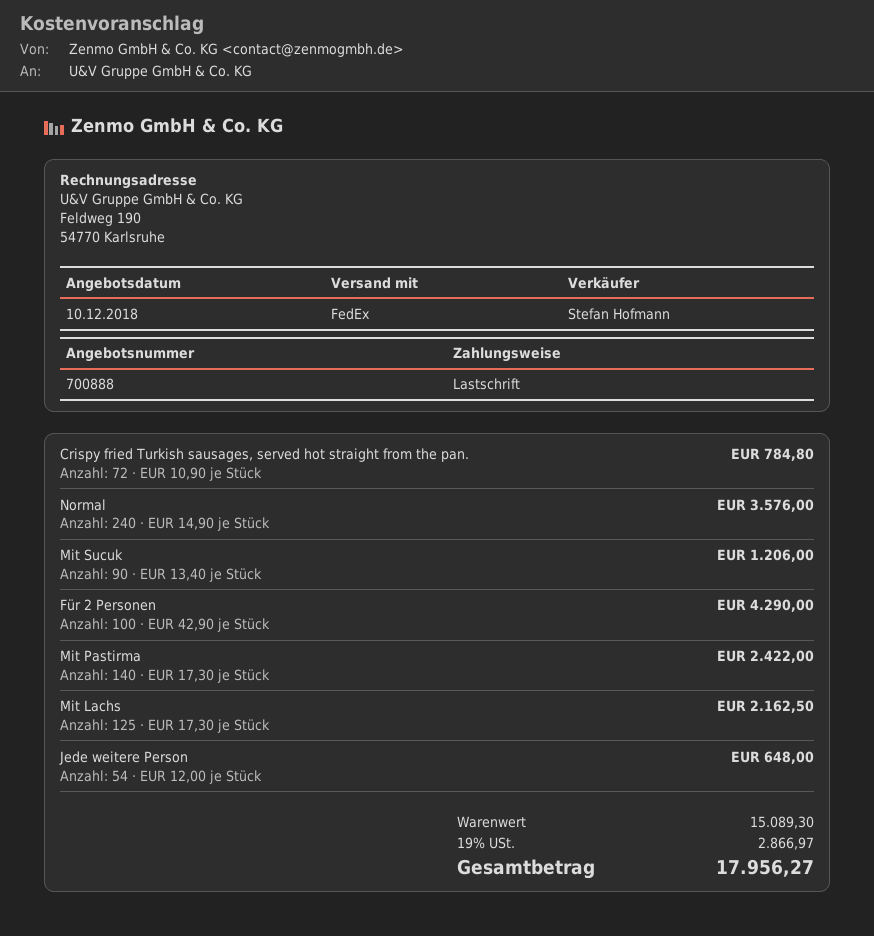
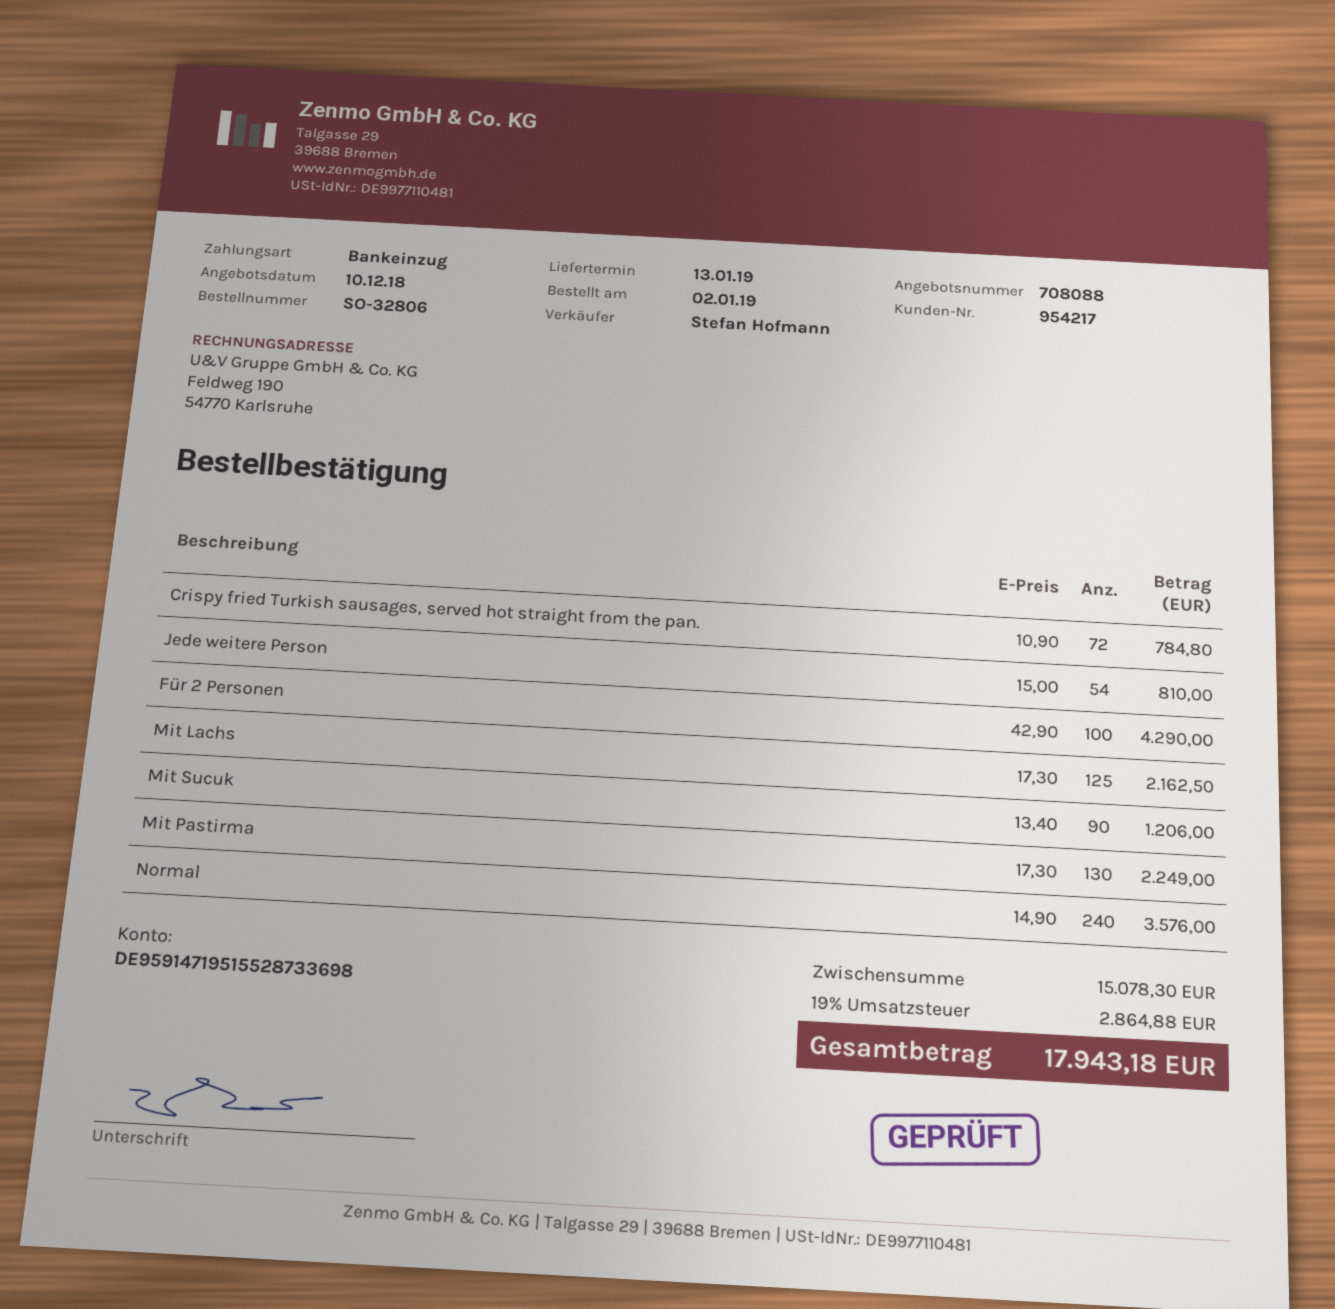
quote number: 700888 -> 708088
Mit Pastirma: 140 x 17.30 = 2422.00 -> 130 x 17.30 = 2249.00
Jede weitere Person: 54 x 12.00 = 648.00 -> 54 x 15.00 = 810.00
subtotal: 15089.30 -> 15078.30
tax: 19% = 2866.97 -> 19% = 2864.88
total: 17956.27 -> 17943.18

